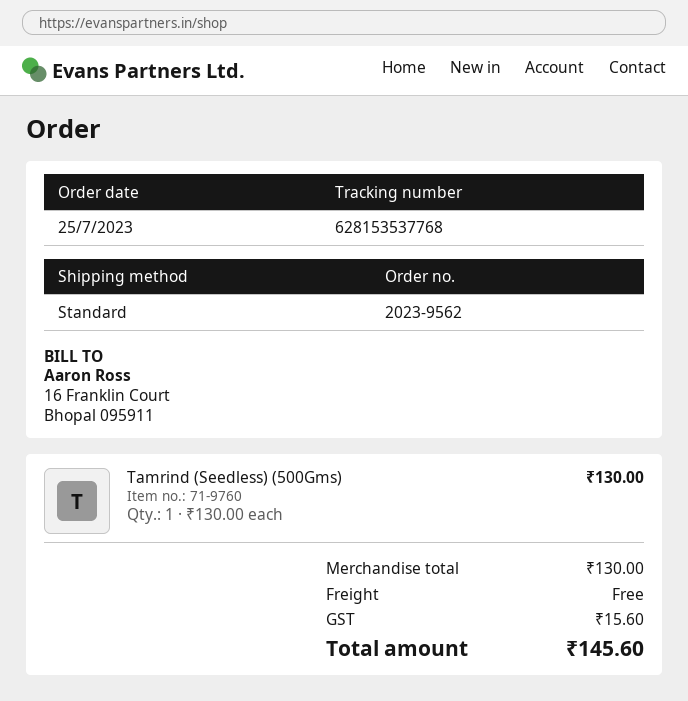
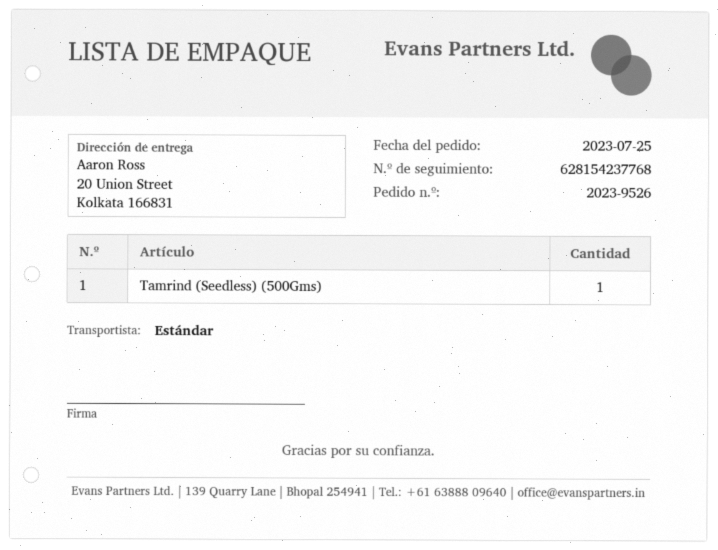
order number: 2023-9562 -> 2023-9526
tracking number: 628153537768 -> 628154237768

